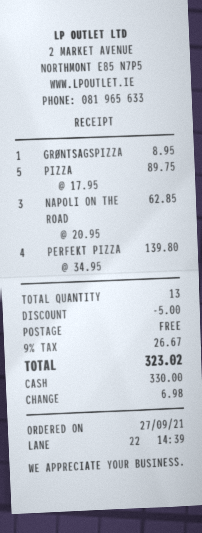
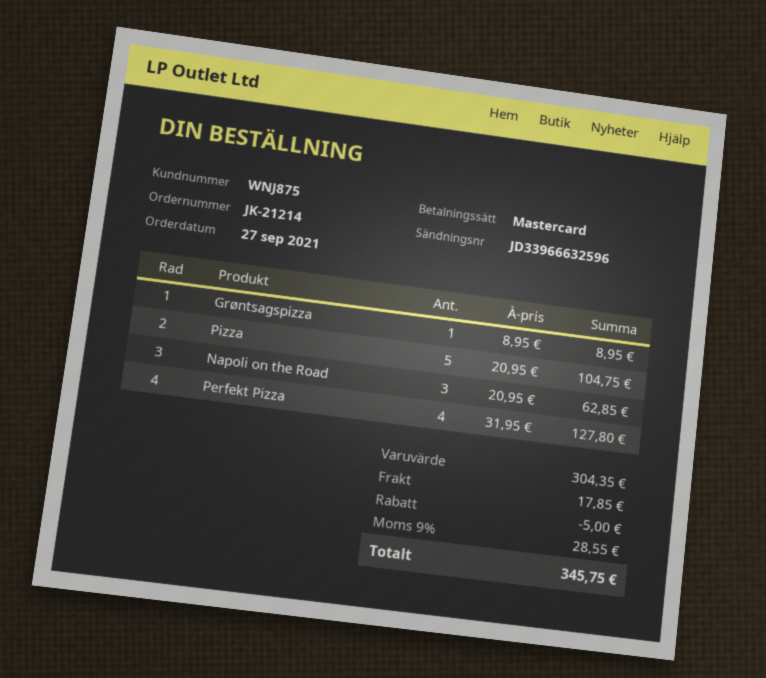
payment method: cash -> Mastercard
PIZZA: 5 x 17.95 = 89.75 -> 5 x 20.95 = 104.75
PERFEKT PIZZA: 4 x 34.95 = 139.80 -> 4 x 31.95 = 127.80
shipping: 0.00 -> 17.85
tax: 9% = 26.67 -> 9% = 28.55
total: 323.02 -> 345.75

